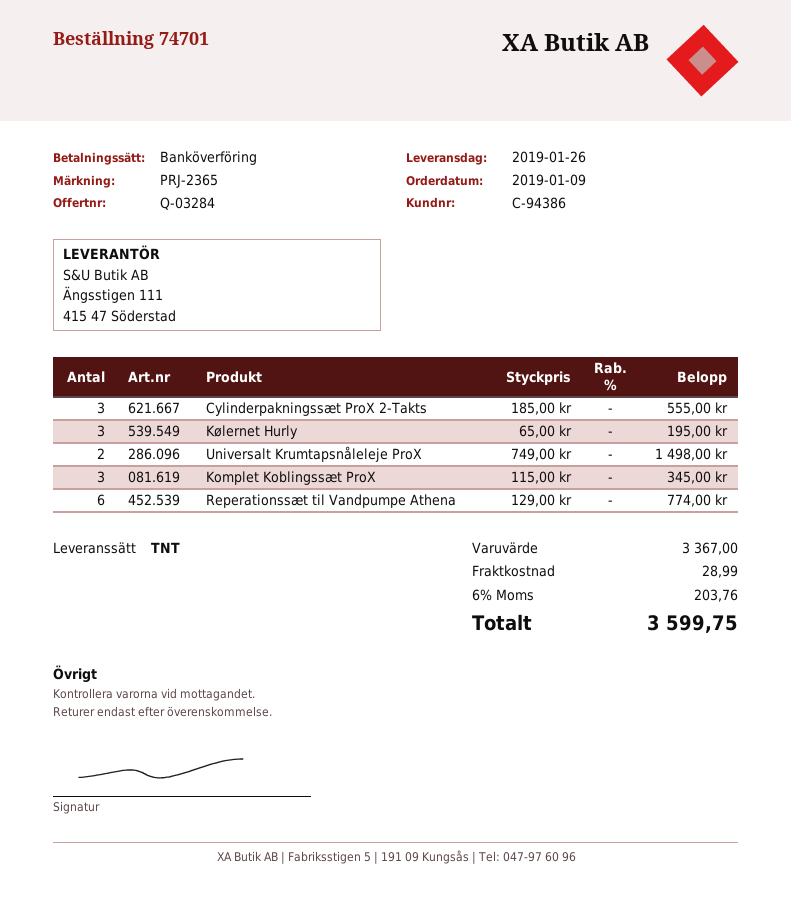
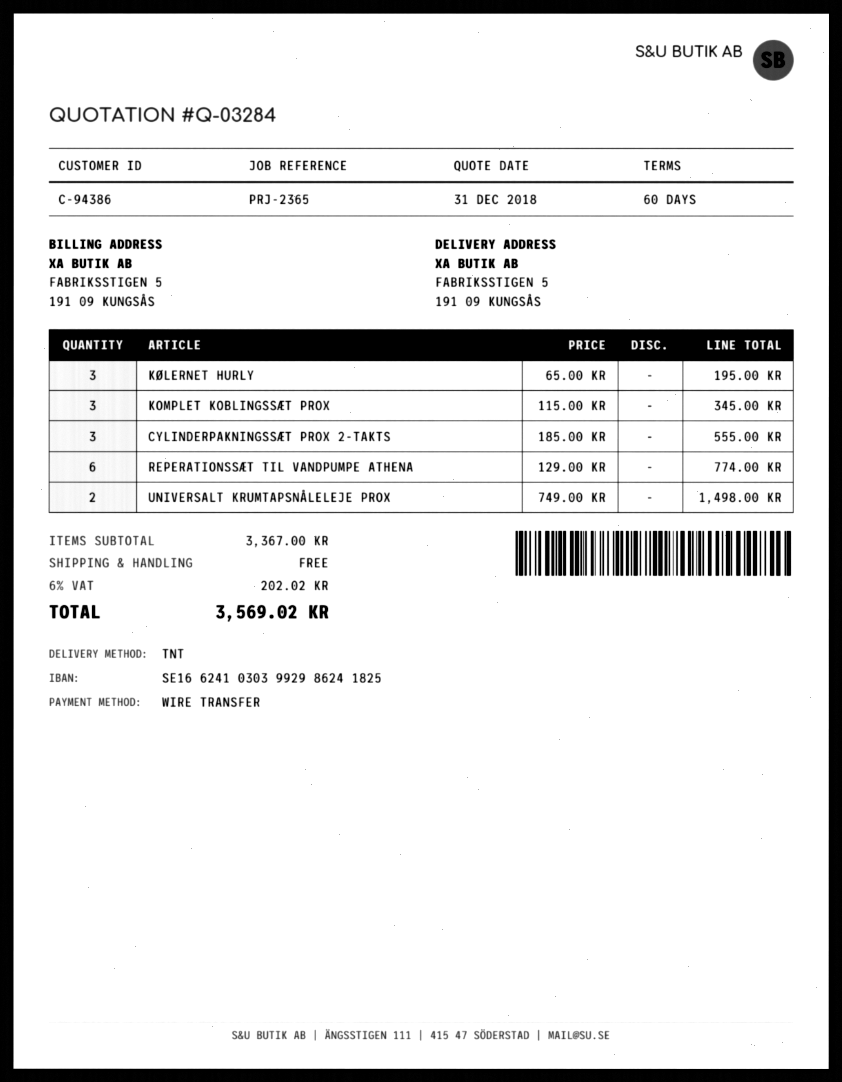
shipping: 28.99 -> 0.00
tax: 6% = 203.76 -> 6% = 202.02
total: 3599.75 -> 3569.02

